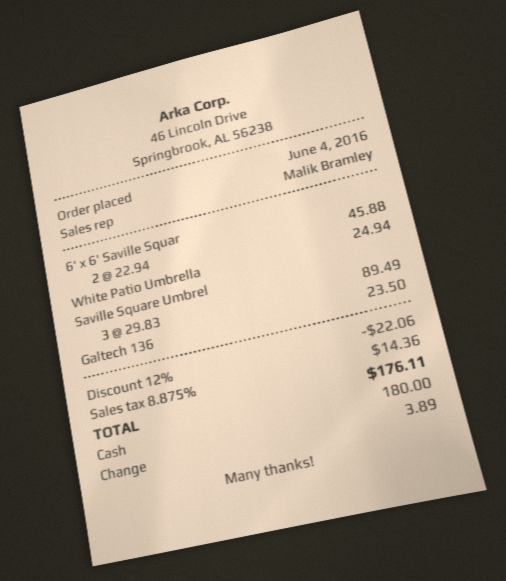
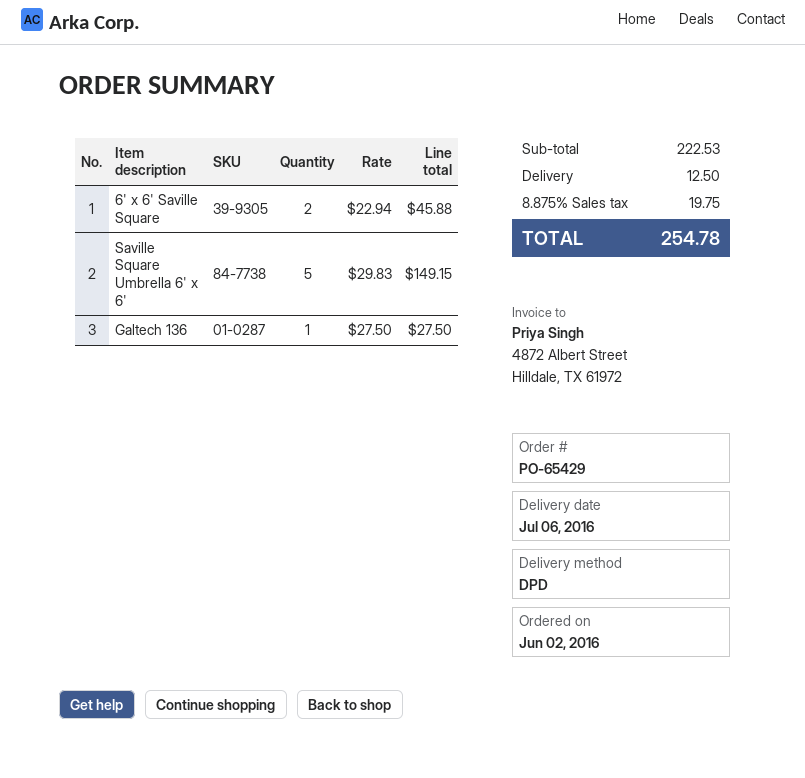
order date: 2016-06-04 -> 2016-06-02
White Patio Umbrella: 1 x 24.94 = 24.94 -> none
Saville Square Umbrel: 3 x 29.83 = 89.49 -> 5 x 29.83 = 149.15
Galtech 136: 1 x 23.50 = 23.50 -> 1 x 27.50 = 27.50
discount: 12% = 22.06 -> none
shipping: none -> 12.50
tax: 8.875% = 14.36 -> 8.875% = 19.75
total: 176.11 -> 254.78

